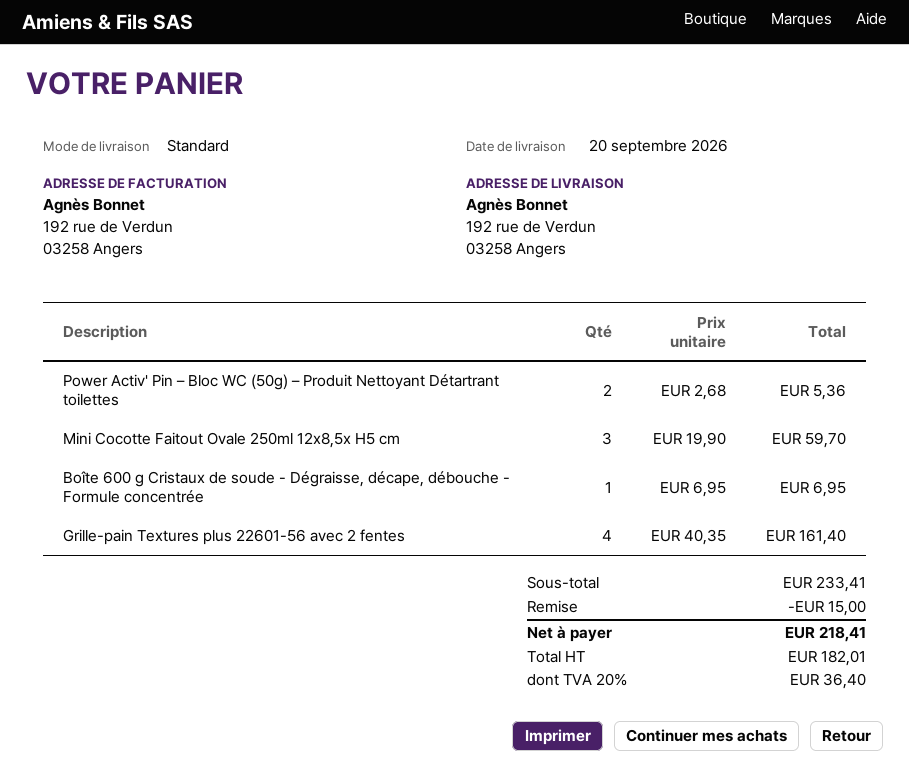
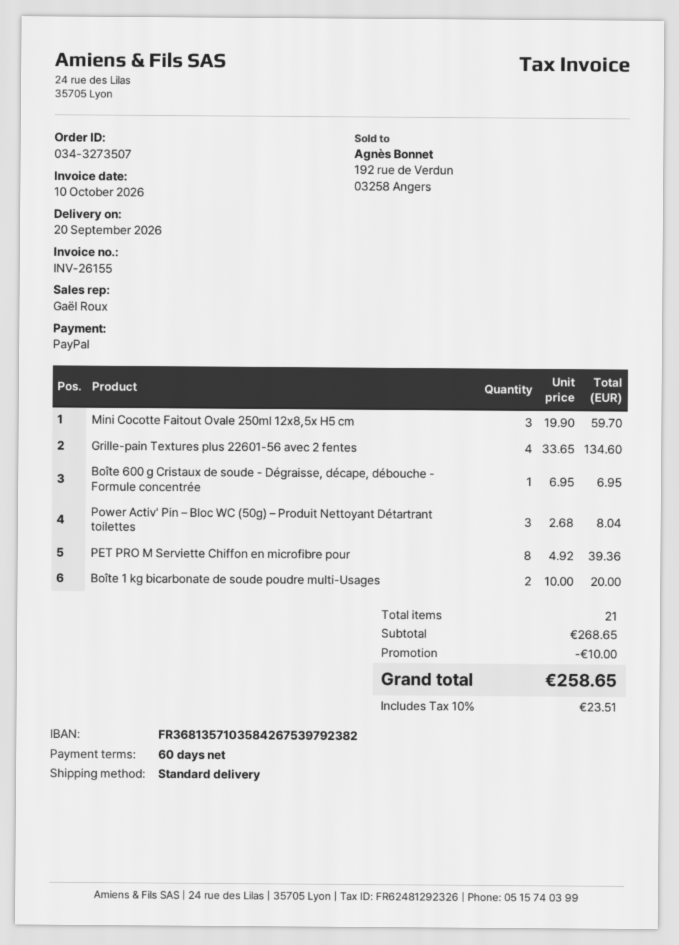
Power Activ' Pin – Bloc WC (50g) – Produit Nettoyant Détartrant toilettes: 2 x 2.68 = 5.36 -> 3 x 2.68 = 8.04
Grille-pain Textures plus 22601-56 avec 2 fentes: 4 x 40.35 = 161.40 -> 4 x 33.65 = 134.60
PET PRO M Serviette Chiffon en microfibre pour: none -> 8 x 4.92 = 39.36
Boîte 1 kg bicarbonate de soude poudre multi-Usages: none -> 2 x 10.00 = 20.00
subtotal: 233.41 -> 268.65
discount: 15.00 -> 10.00
tax: 20% = 36.40 -> 10% = 23.51
total: 218.41 -> 258.65

